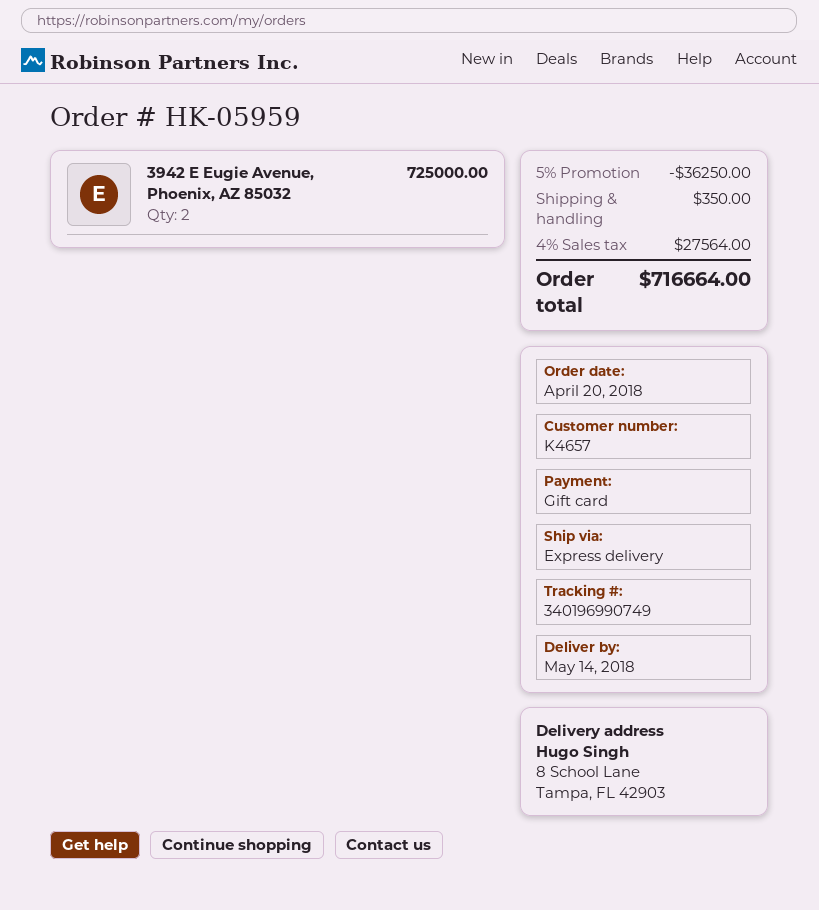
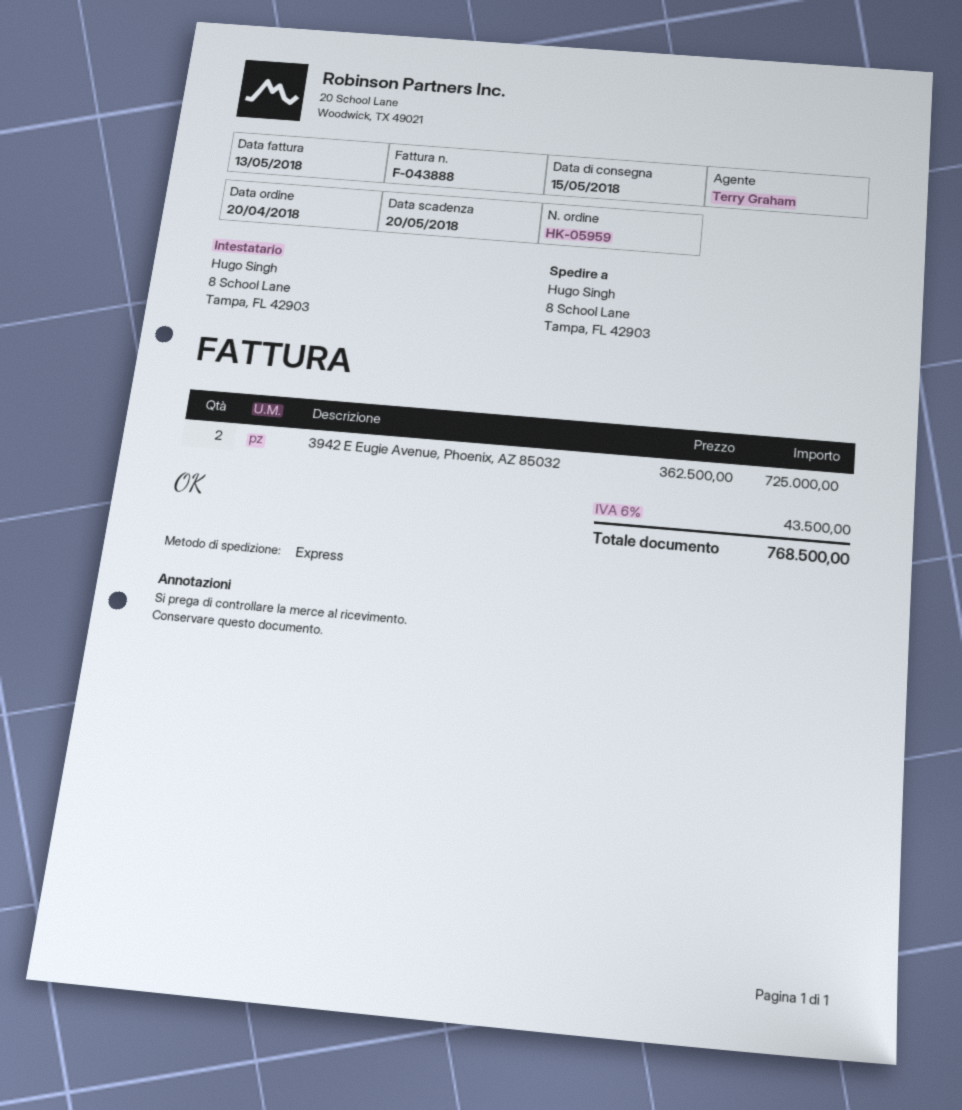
delivery date: 2018-05-14 -> 2018-05-15
discount: 5% = 36250.00 -> none
shipping: 350.00 -> none
tax: 4% = 27564.00 -> 6% = 43500.00
total: 716664.00 -> 768500.00

